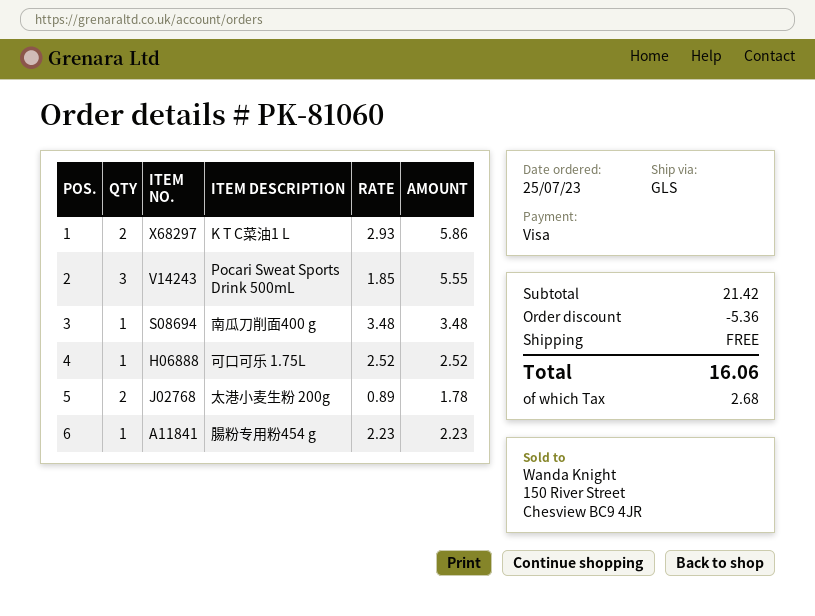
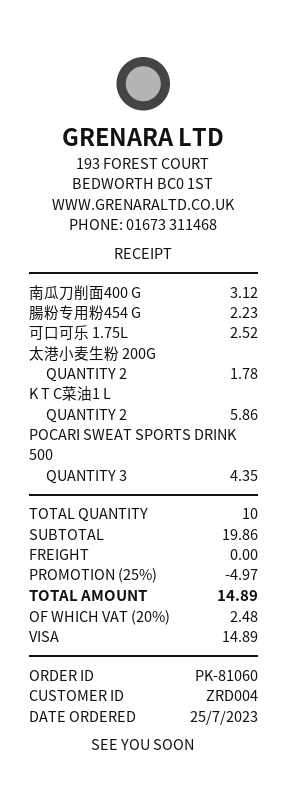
Pocari Sweat Sports Drink 500mL: 3 for 5.55 -> 3 for 4.35
南瓜刀削面400 g: 1 for 3.48 -> 1 for 3.12
subtotal: 21.42 -> 19.86
discount: 5.36 -> 4.97
tax: 2.68 -> 2.48
total: 16.06 -> 14.89

